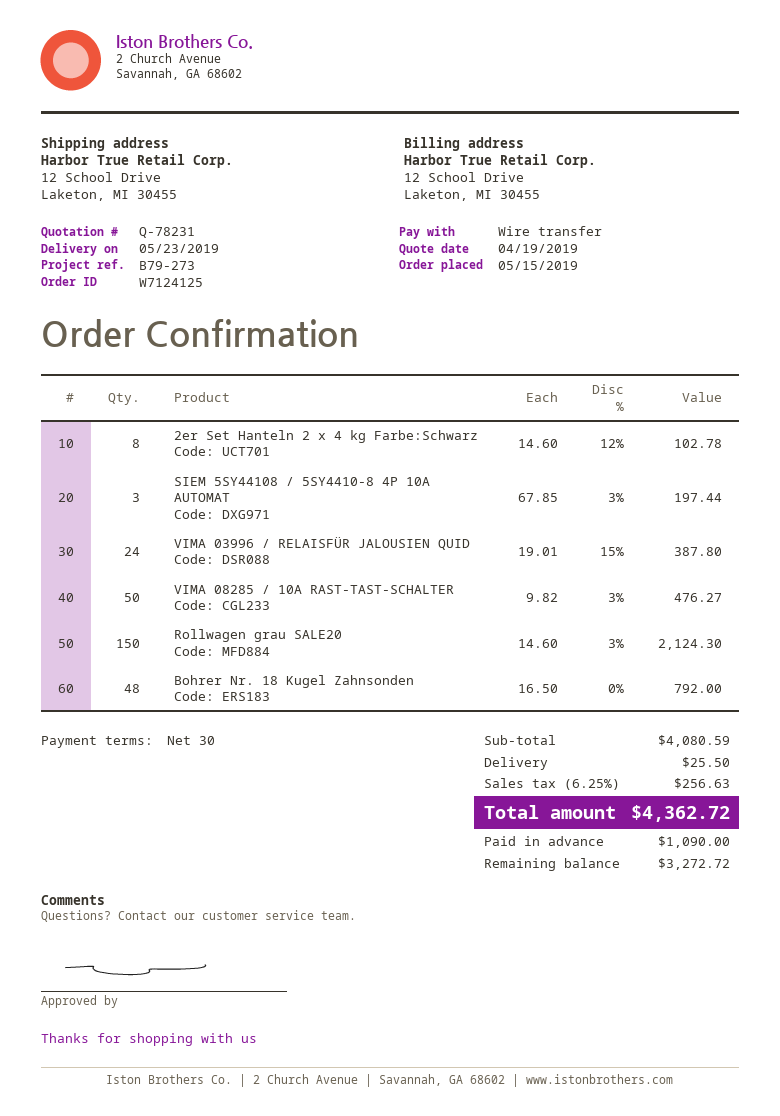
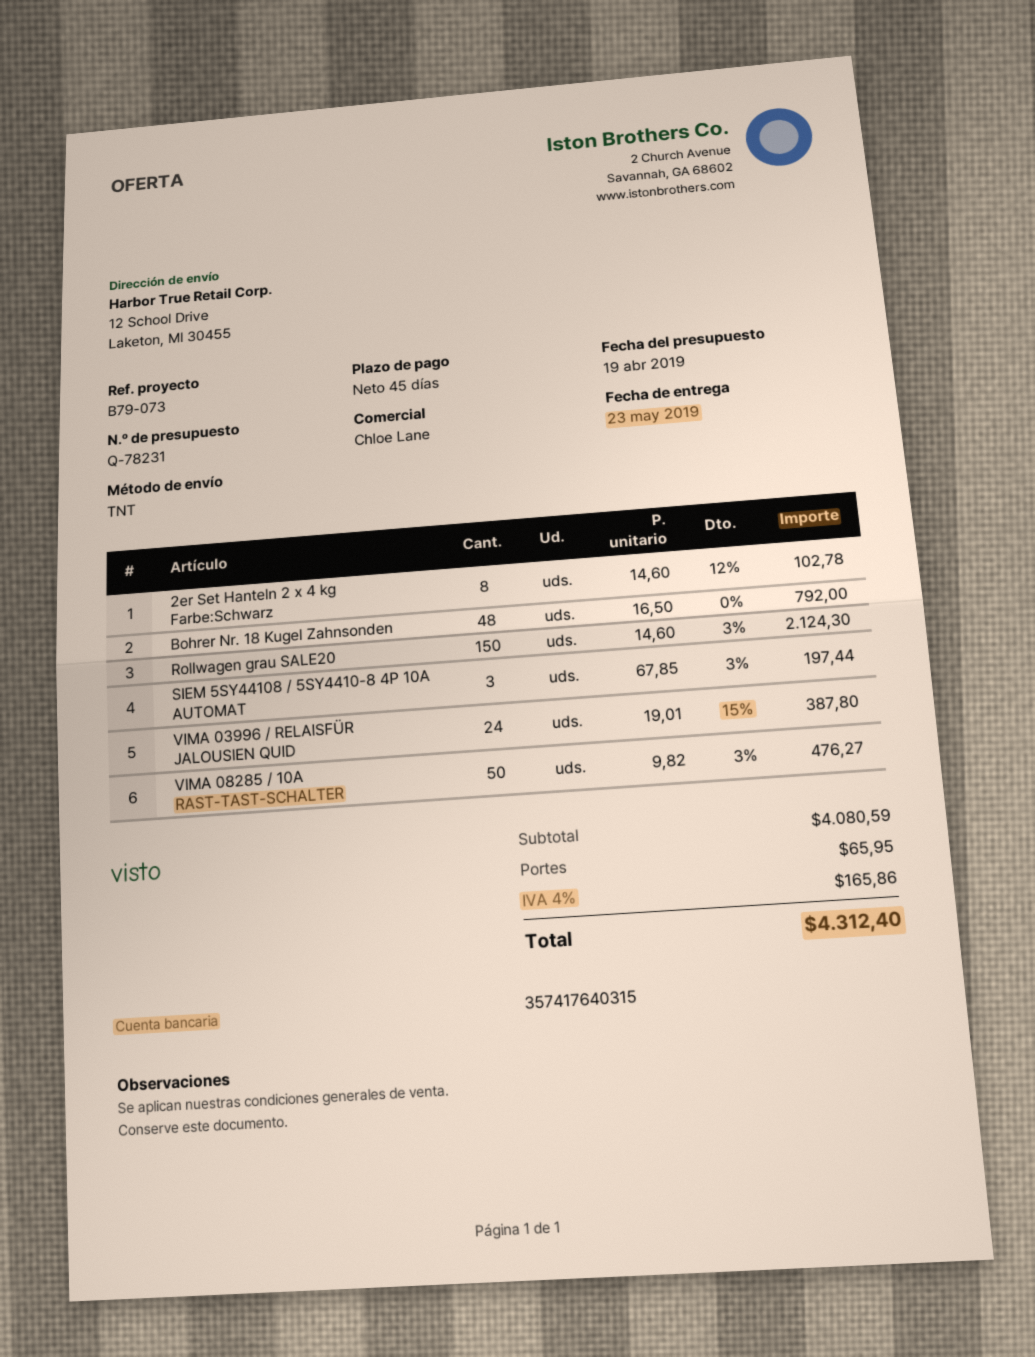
payment terms: 30 days -> 45 days
reference: B79-273 -> B79-073
shipping: 25.50 -> 65.95
tax: 6.25% = 256.63 -> 4% = 165.86
total: 4362.72 -> 4312.40

